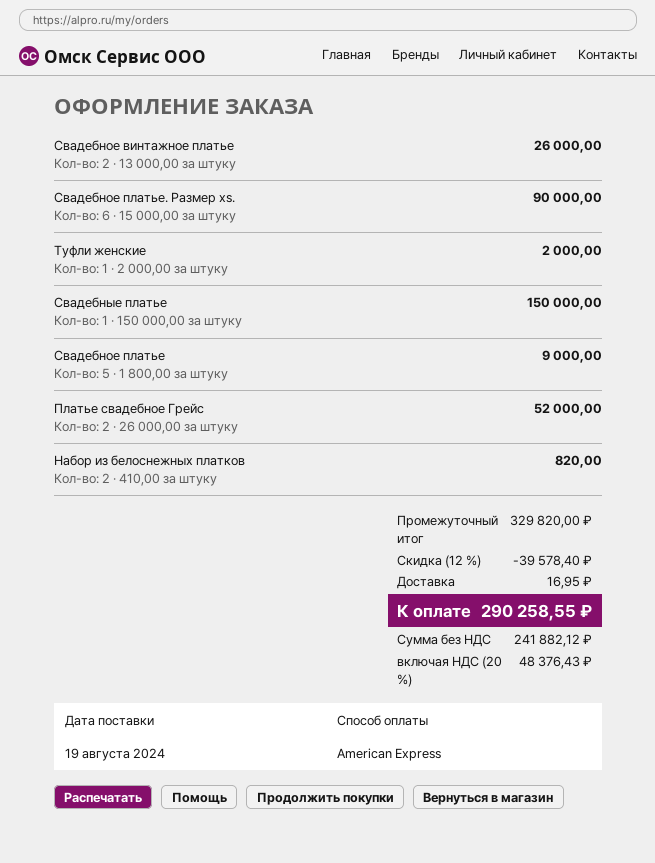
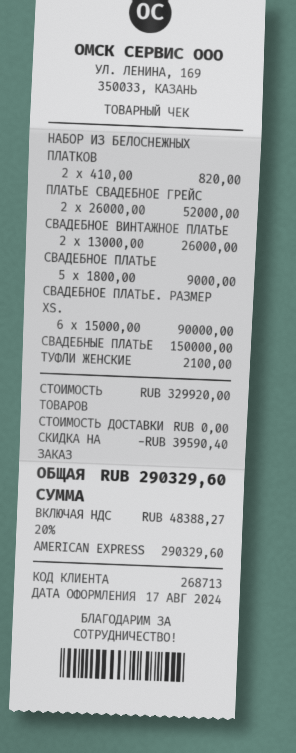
Туфли женские: 1 x 2000.00 = 2000.00 -> 1 x 2100.00 = 2100.00
subtotal: 329820.00 -> 329920.00
discount: 39578.40 -> 39590.40
shipping: 16.95 -> 0.00
tax: 20% = 48376.43 -> 20% = 48388.27
total: 290258.55 -> 290329.60

